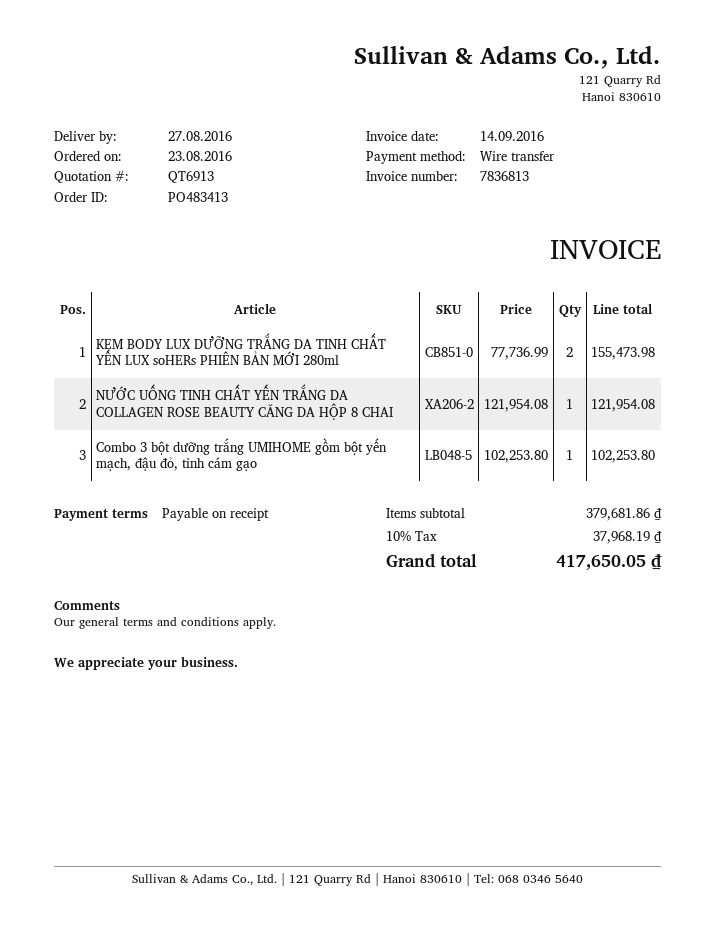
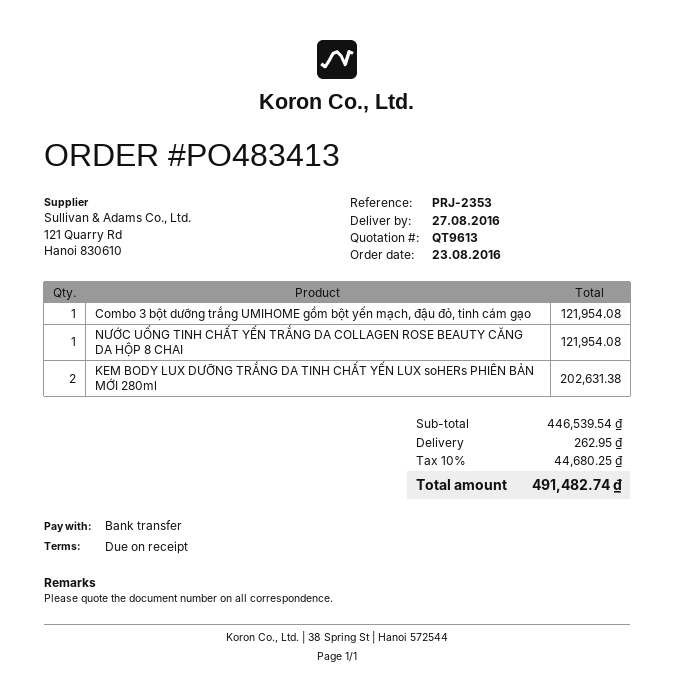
quote number: QT6913 -> QT9613
KEM BODY LUX DƯỠNG TRẮNG DA TINH CHẤT YẾN LUX soHERs PHIÊN BẢN MỚI 280ml: 2 for 155473.98 -> 2 for 202631.38
Combo 3 bột dưỡng trắng UMIHOME gồm bột yến mạch, đậu đỏ, tinh cám gạo: 1 for 102253.80 -> 1 for 121954.08
subtotal: 379681.86 -> 446539.54
shipping: none -> 262.95
tax: 10% = 37968.19 -> 10% = 44680.25
total: 417650.05 -> 491482.74

